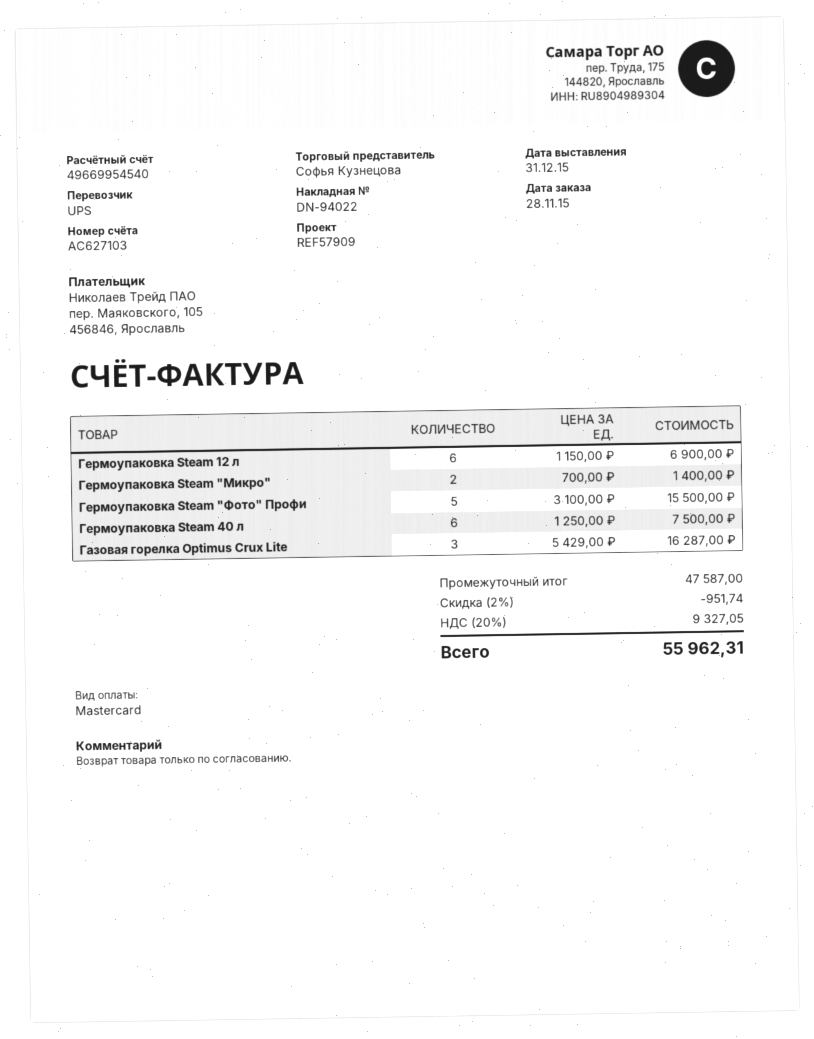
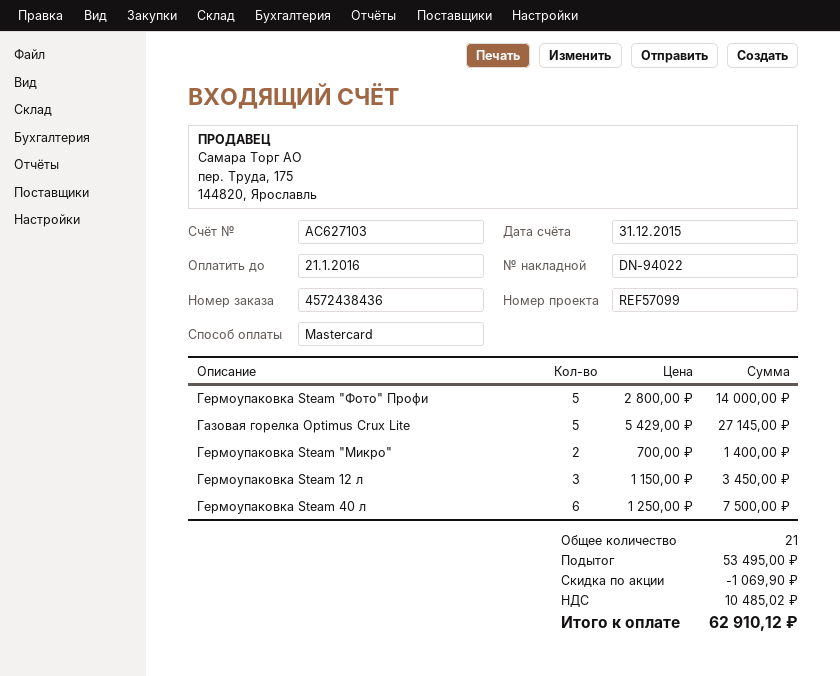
reference: REF57909 -> REF57099
Гермоупаковка Steam 12 л: 6 x 1150.00 = 6900.00 -> 3 x 1150.00 = 3450.00
Гермоупаковка Steam "Фото" Профи: 5 x 3100.00 = 15500.00 -> 5 x 2800.00 = 14000.00
Газовая горелка Optimus Crux Lite: 3 x 5429.00 = 16287.00 -> 5 x 5429.00 = 27145.00
subtotal: 47587.00 -> 53495.00
discount: 951.74 -> 1069.90
tax: 9327.05 -> 10485.02
total: 55962.31 -> 62910.12

